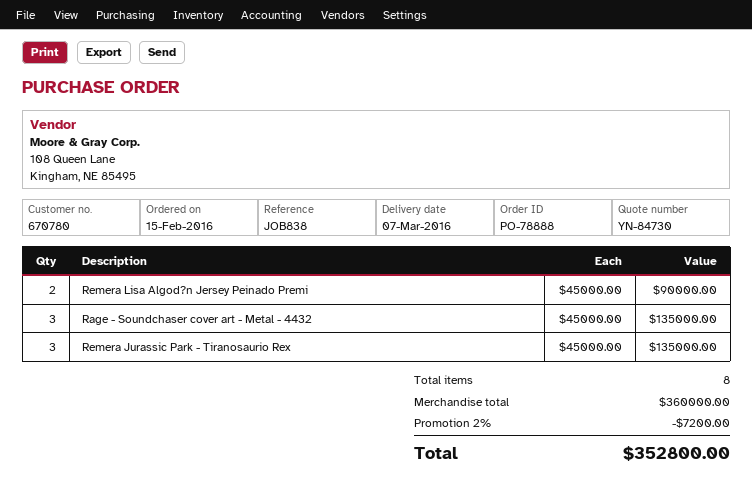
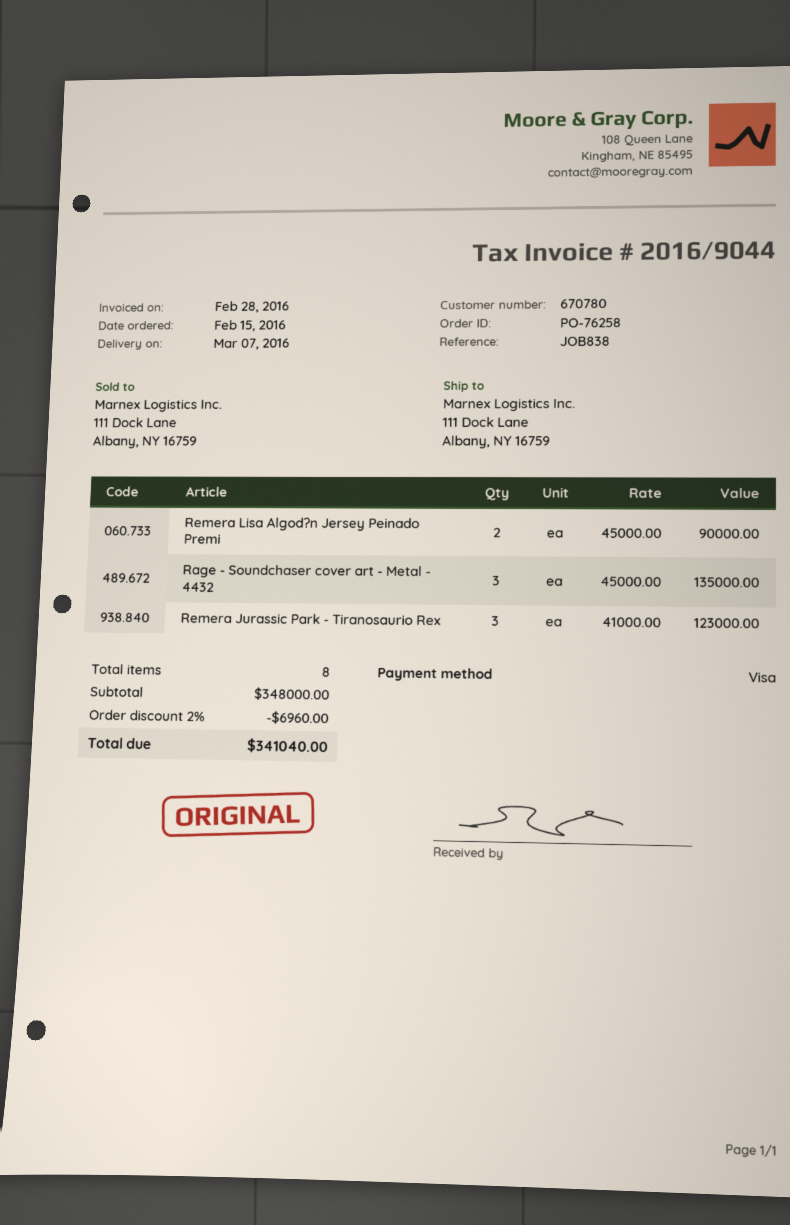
order number: PO-78888 -> PO-76258
Remera Jurassic Park - Tiranosaurio Rex: 3 x 45000.00 = 135000.00 -> 3 x 41000.00 = 123000.00
subtotal: 360000.00 -> 348000.00
discount: 2% = 7200.00 -> 2% = 6960.00
total: 352800.00 -> 341040.00

